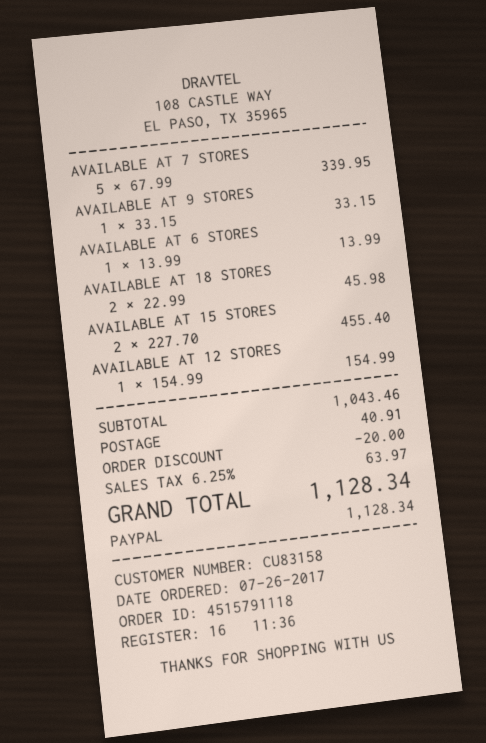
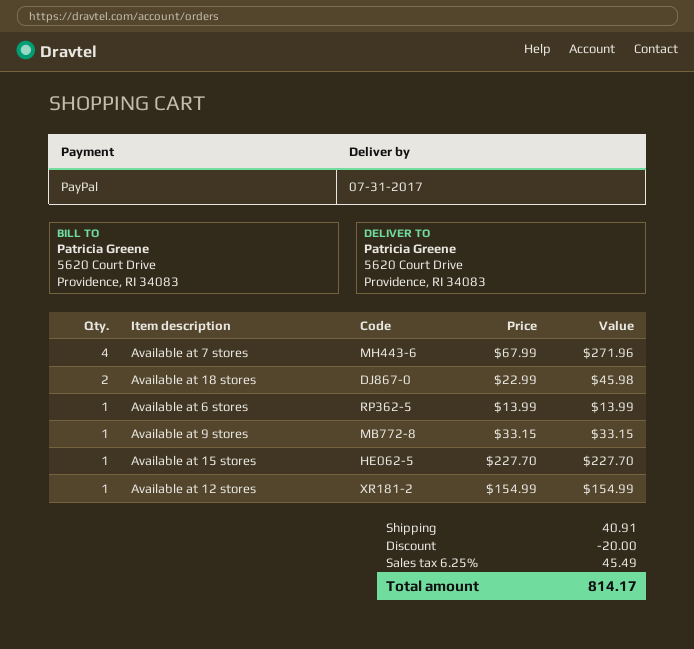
AVAILABLE AT 7 STORES: 5 x 67.99 = 339.95 -> 4 x 67.99 = 271.96
AVAILABLE AT 15 STORES: 2 x 227.70 = 455.40 -> 1 x 227.70 = 227.70
tax: 6.25% = 63.97 -> 6.25% = 45.49
total: 1128.34 -> 814.17

